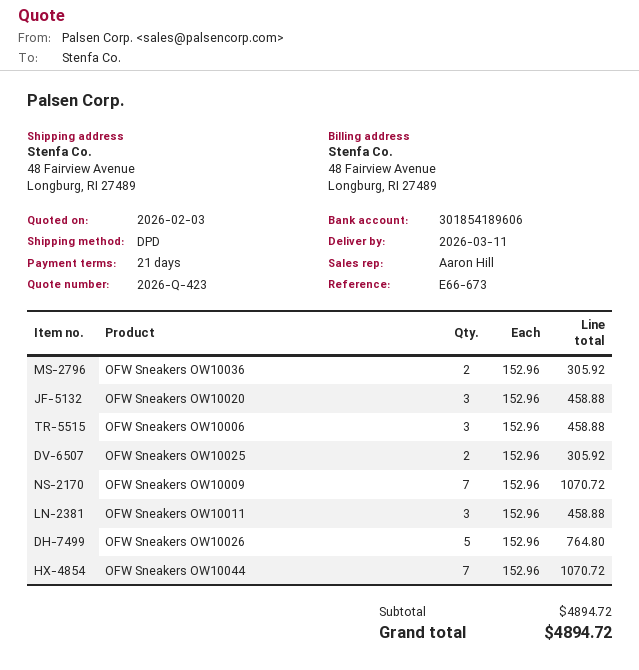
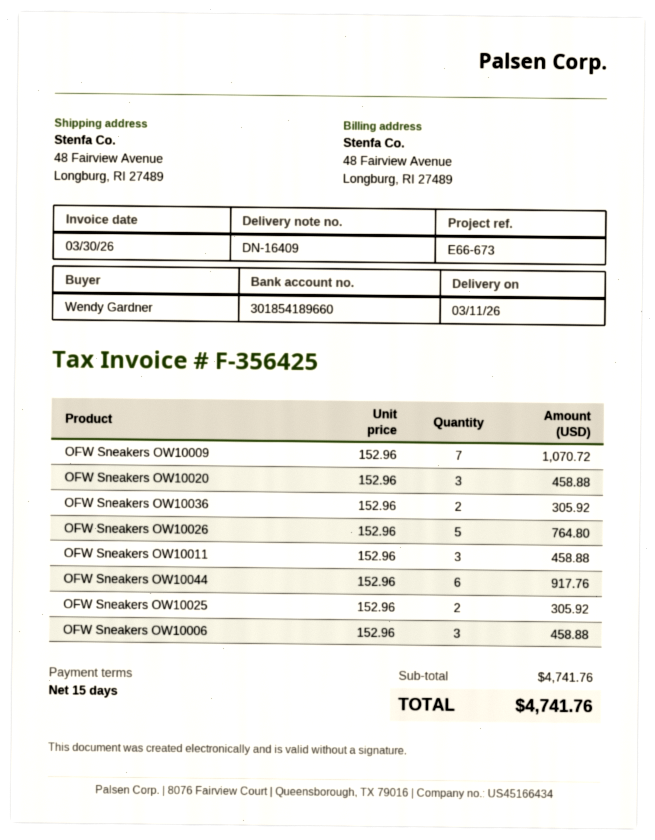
payment terms: 21 days -> 15 days
bank account: 301854189606 -> 301854189660
OFW Sneakers OW10044: 7 x 152.96 = 1070.72 -> 6 x 152.96 = 917.76
subtotal: 4894.72 -> 4741.76
total: 4894.72 -> 4741.76

